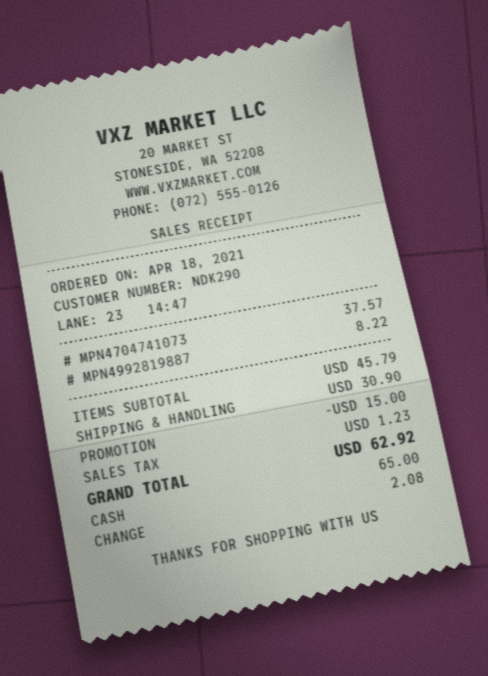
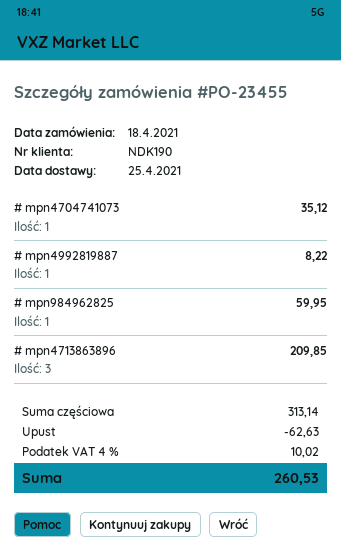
customer number: NDK290 -> NDK190
# MPN4704741073: 1 for 37.57 -> 1 for 35.12
# mpn984962825: none -> 1 for 59.95
# mpn4713863896: none -> 3 for 209.85
subtotal: 45.79 -> 313.14
discount: 15.00 -> 62.63
shipping: 30.90 -> none
tax: 1.23 -> 10.02
total: 62.92 -> 260.53

